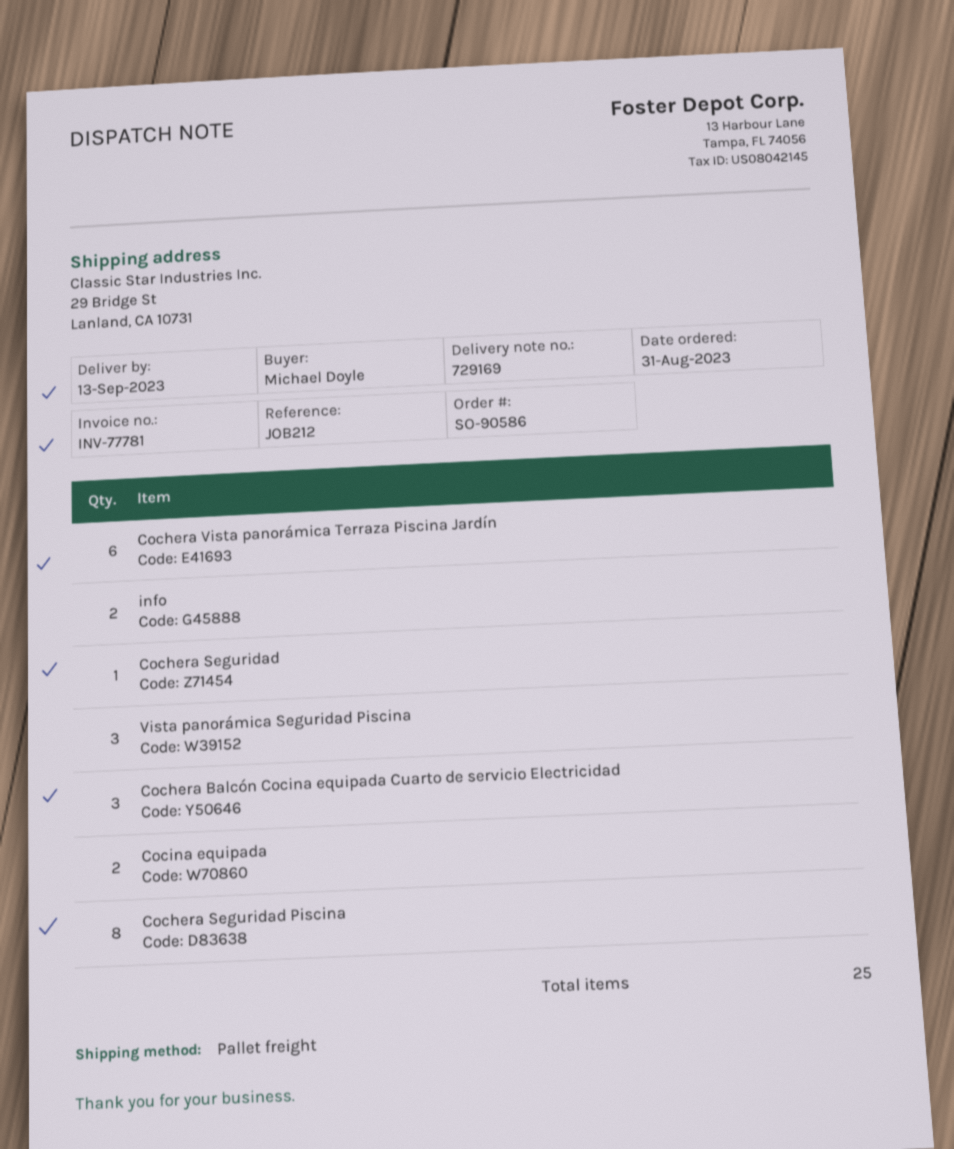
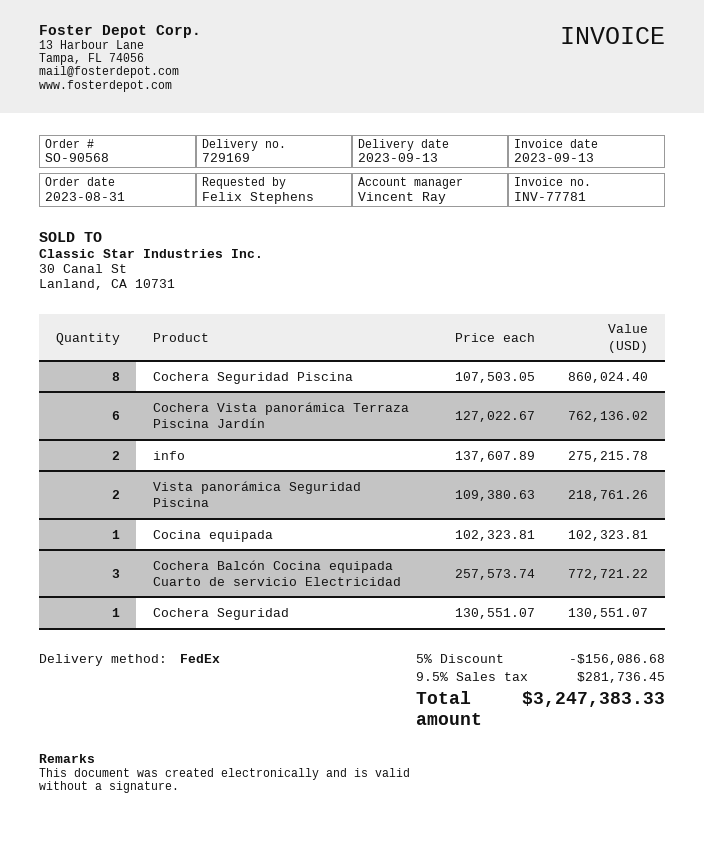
order number: SO-90586 -> SO-90568
ordered by: Michael Doyle -> Felix Stephens
shipping method: pallet freight -> FedEx
Vista panorámica Seguridad Piscina: 3 -> 2
Cocina equipada: 2 -> 1

